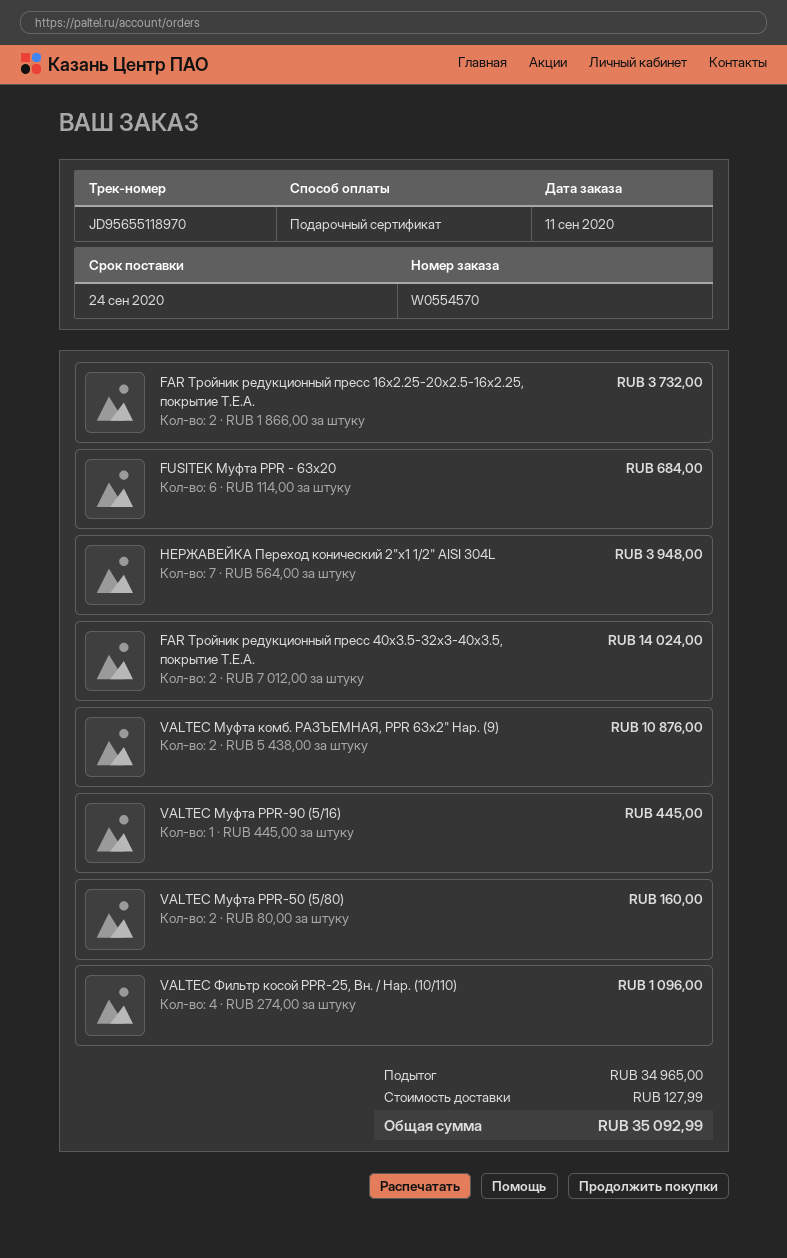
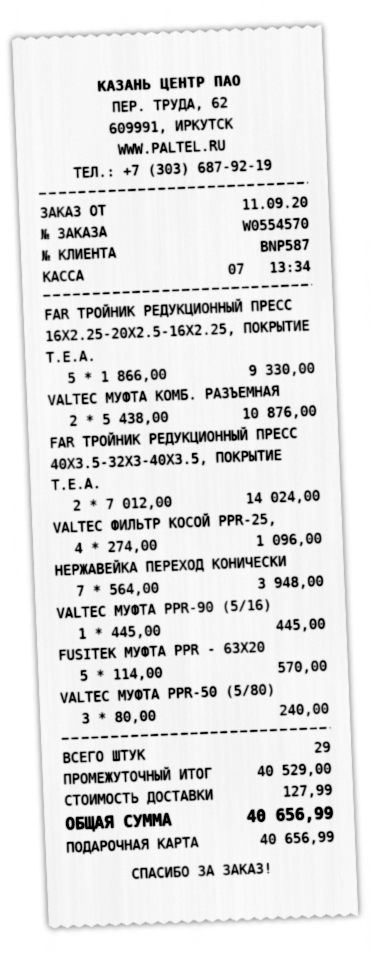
FAR Тройник редукционный пресс 16x2.25-20x2.5-16x2.25, покрытие T.E.A.: 2 x 1866.00 = 3732.00 -> 5 x 1866.00 = 9330.00
FUSITEK Муфта PPR - 63х20: 6 x 114.00 = 684.00 -> 5 x 114.00 = 570.00
VALTEC Муфта PPR-50 (5/80): 2 x 80.00 = 160.00 -> 3 x 80.00 = 240.00
subtotal: 34965.00 -> 40529.00
total: 35092.99 -> 40656.99

